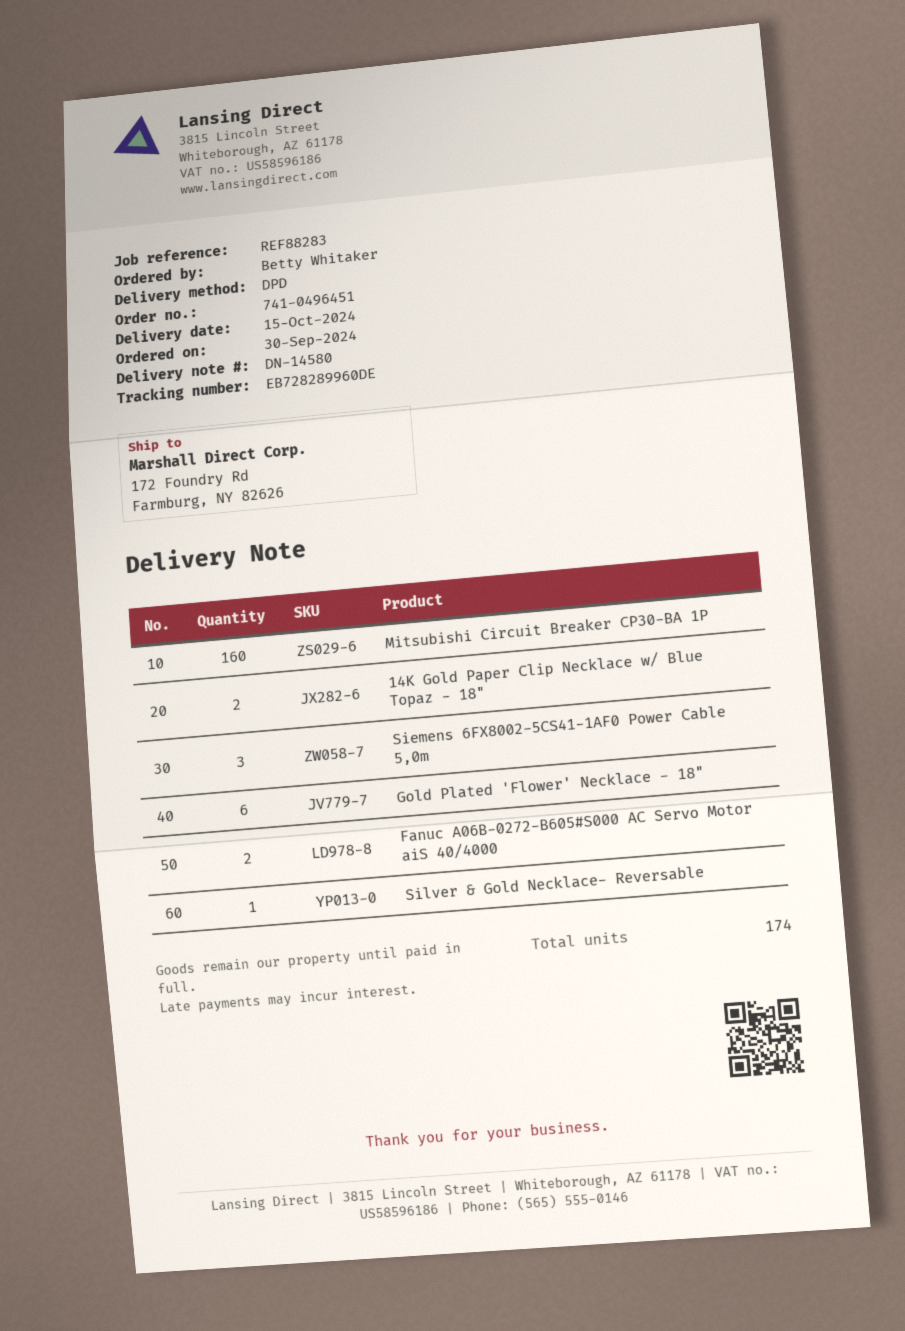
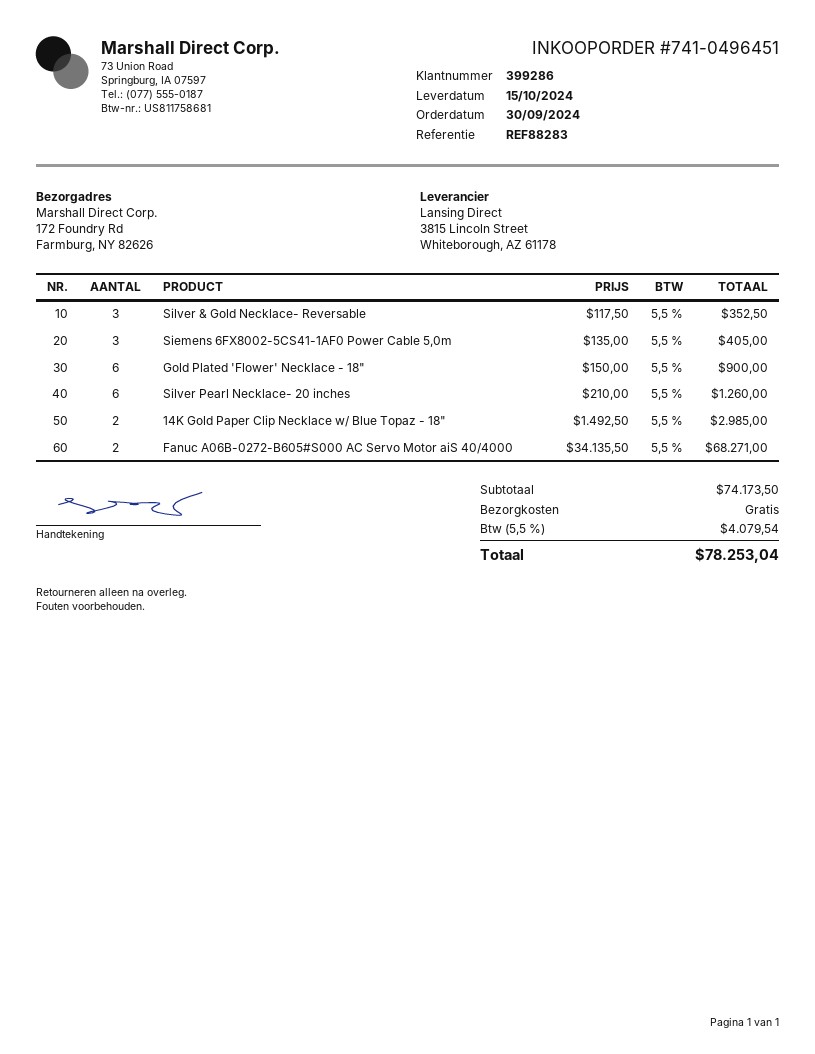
Mitsubishi Circuit Breaker CP30-BA 1P: 160 -> none
Silver & Gold Necklace- Reversable: 1 -> 3
Silver Pearl Necklace- 20 inches: none -> 6

